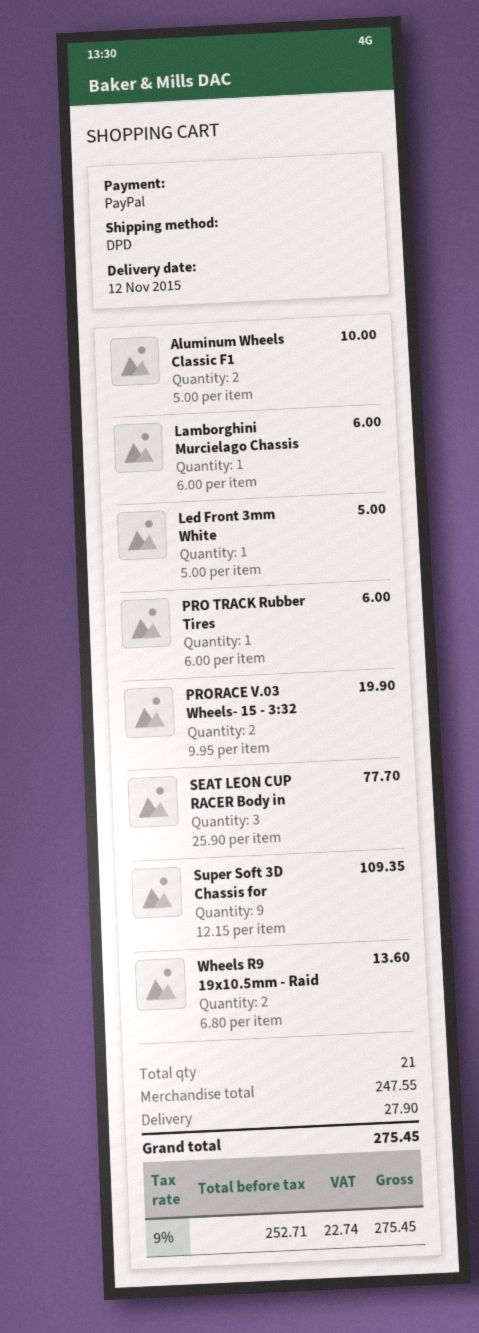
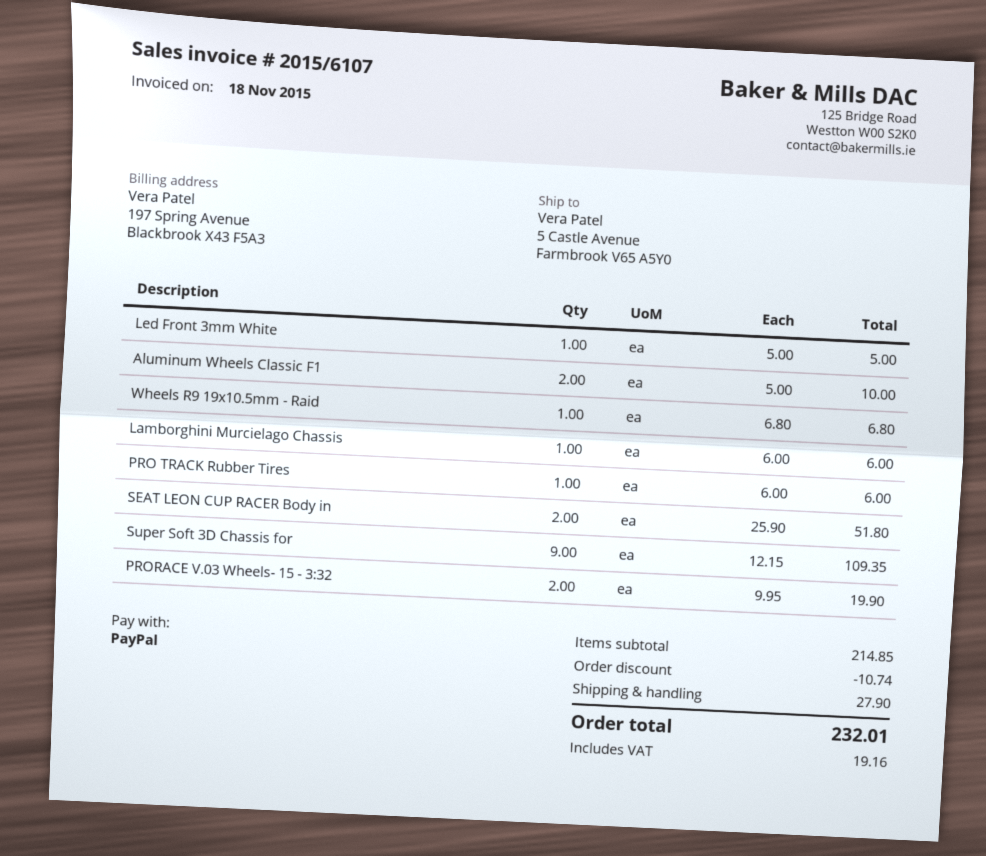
SEAT LEON CUP RACER Body in: 3 x 25.90 = 77.70 -> 2 x 25.90 = 51.80
Wheels R9 19x10.5mm - Raid: 2 x 6.80 = 13.60 -> 1 x 6.80 = 6.80
subtotal: 247.55 -> 214.85
discount: none -> 10.74
tax: 22.74 -> 19.16
total: 275.45 -> 232.01

